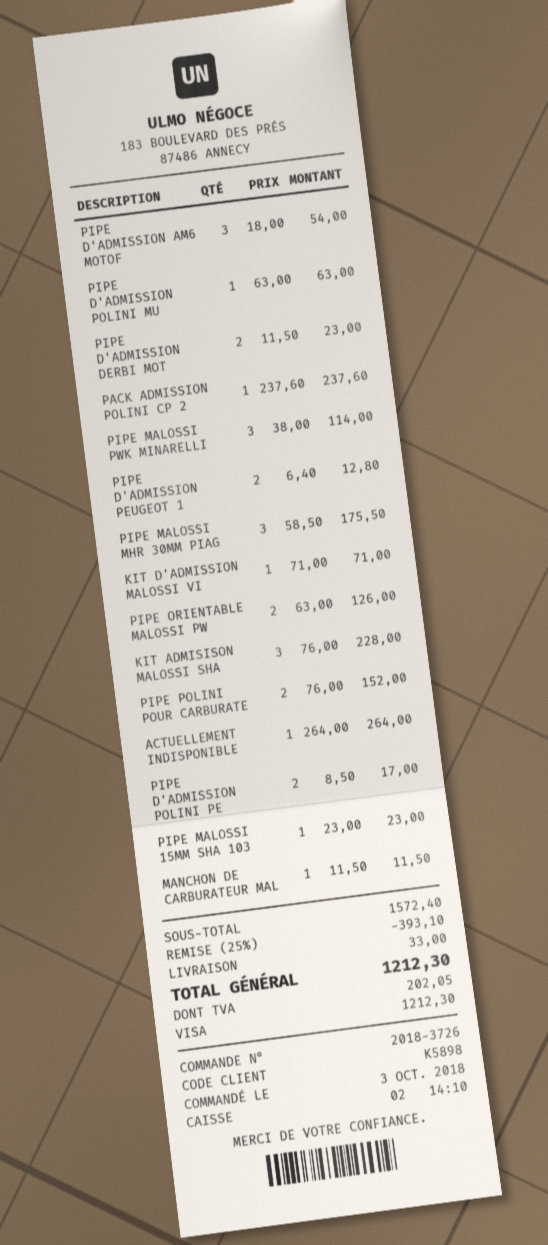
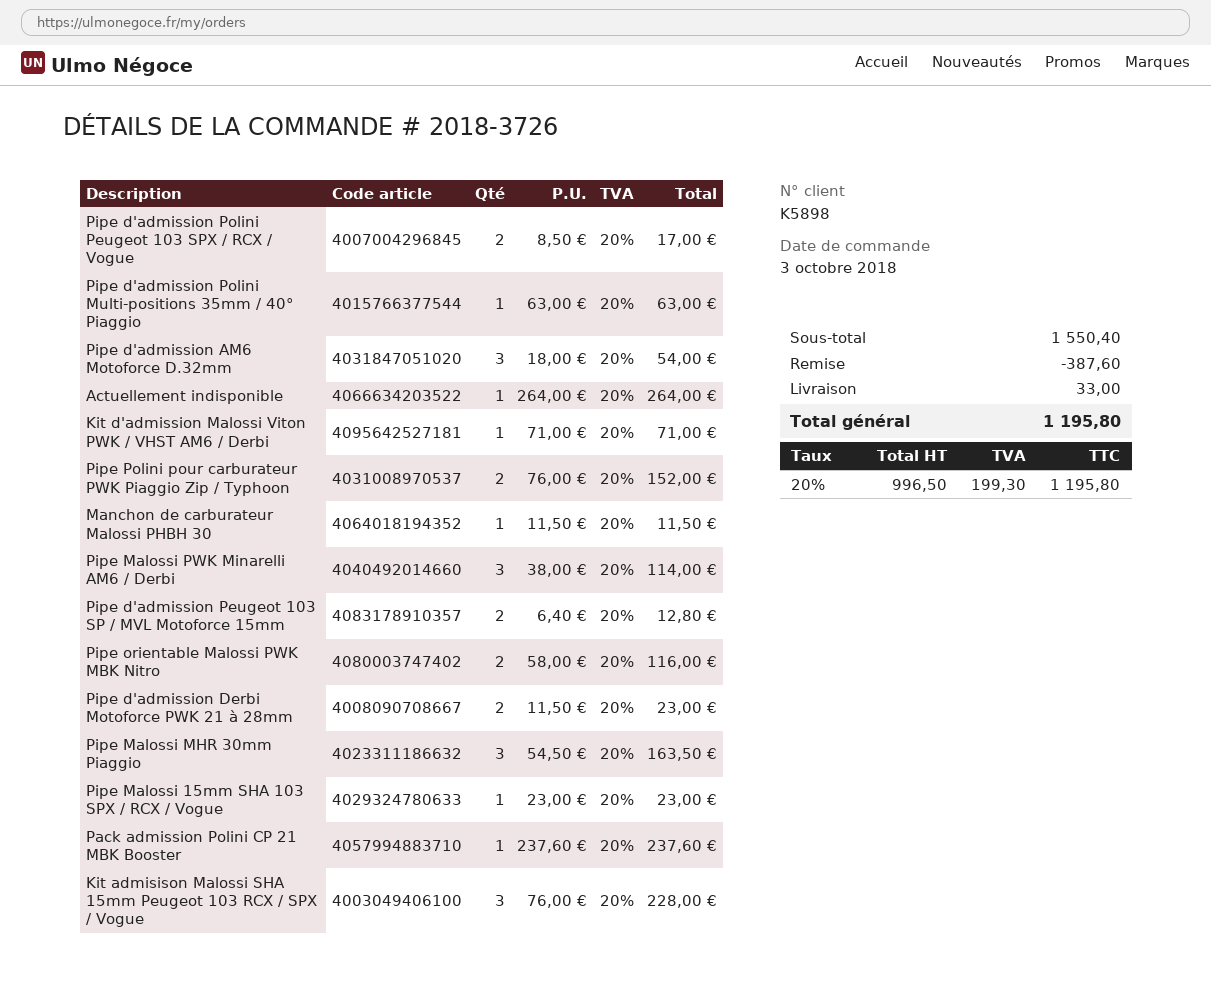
PIPE MALOSSI MHR 30MM PIAG: 3 x 58.50 = 175.50 -> 3 x 54.50 = 163.50
PIPE ORIENTABLE MALOSSI PW: 2 x 63.00 = 126.00 -> 2 x 58.00 = 116.00
subtotal: 1572.40 -> 1550.40
discount: 393.10 -> 387.60
tax: 202.05 -> 199.30
total: 1212.30 -> 1195.80

